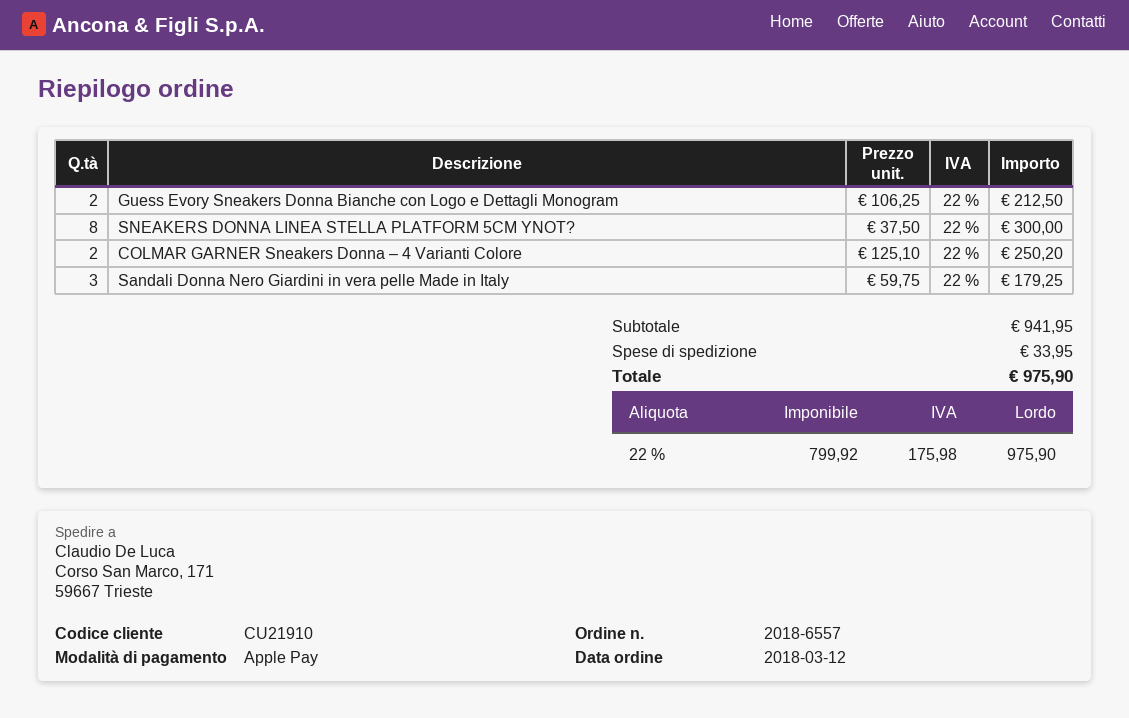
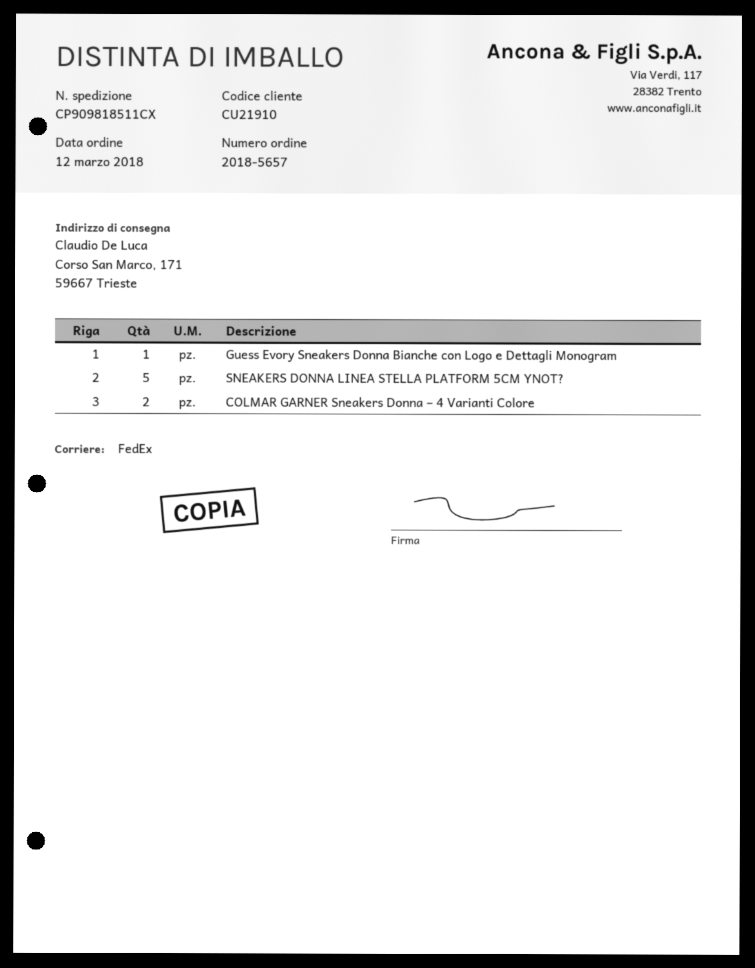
order number: 2018-6557 -> 2018-5657
Guess Evory Sneakers Donna Bianche con Logo e Dettagli Monogram: 2 -> 1
SNEAKERS DONNA LINEA STELLA PLATFORM 5CM YNOT?: 8 -> 5
Sandali Donna Nero Giardini in vera pelle Made in Italy: 3 -> none

